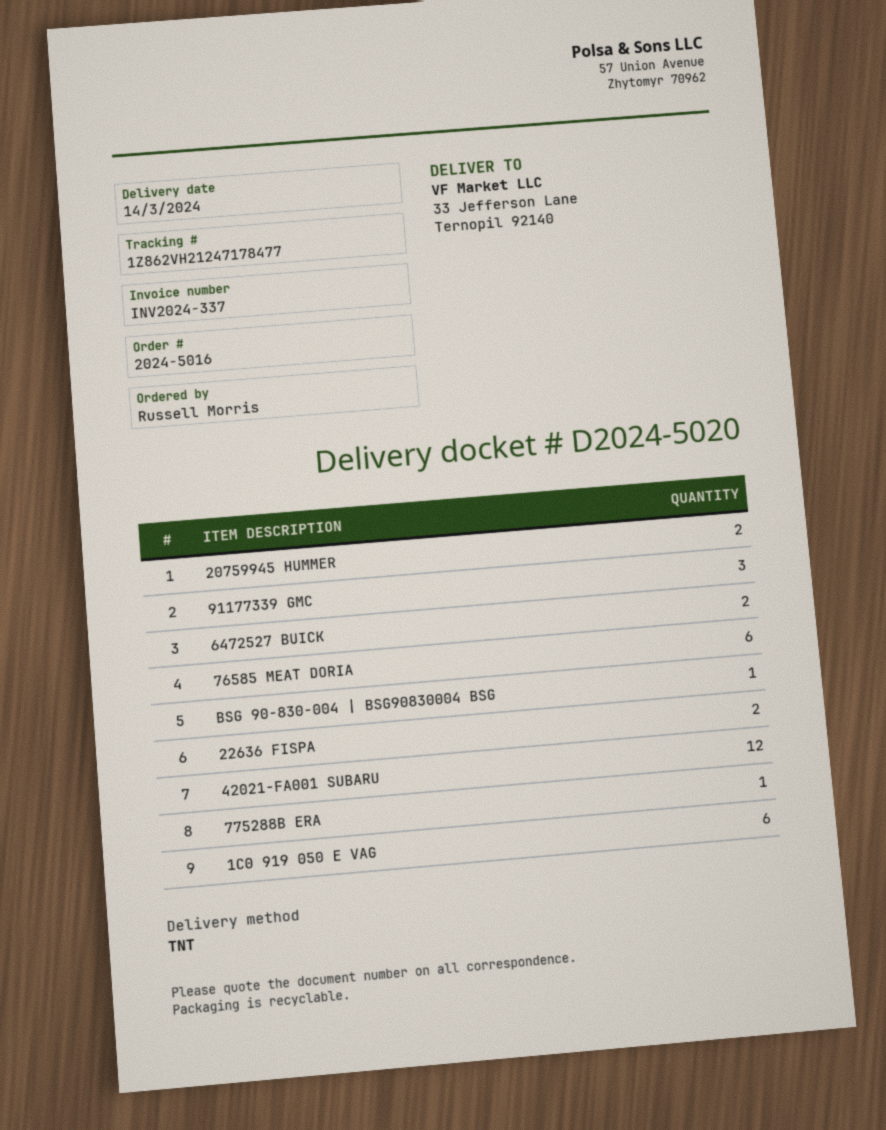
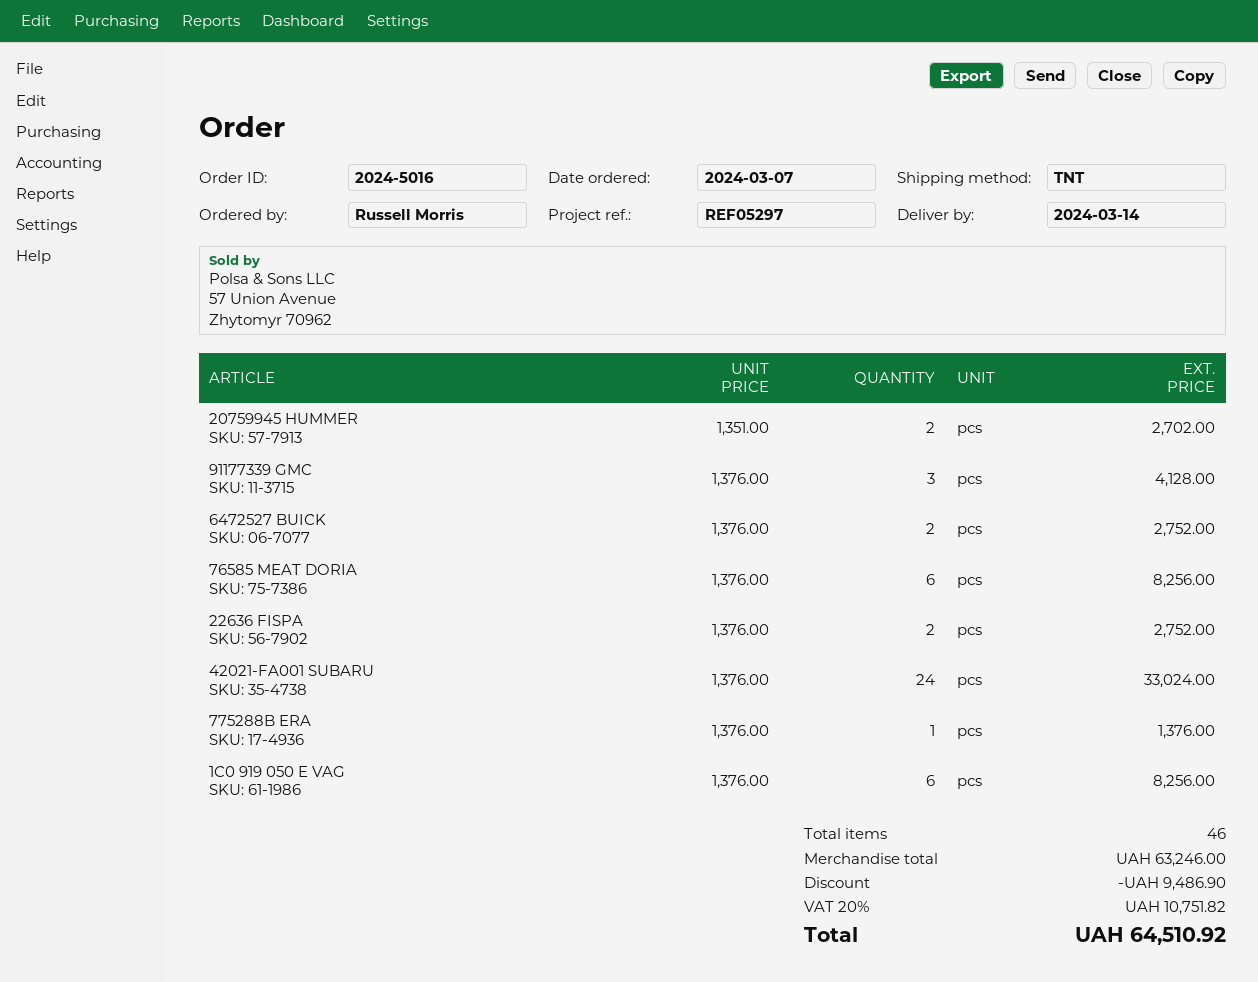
BSG 90-830-004 | BSG90830004 BSG: 1 -> none
42021-FA001 SUBARU: 12 -> 24

